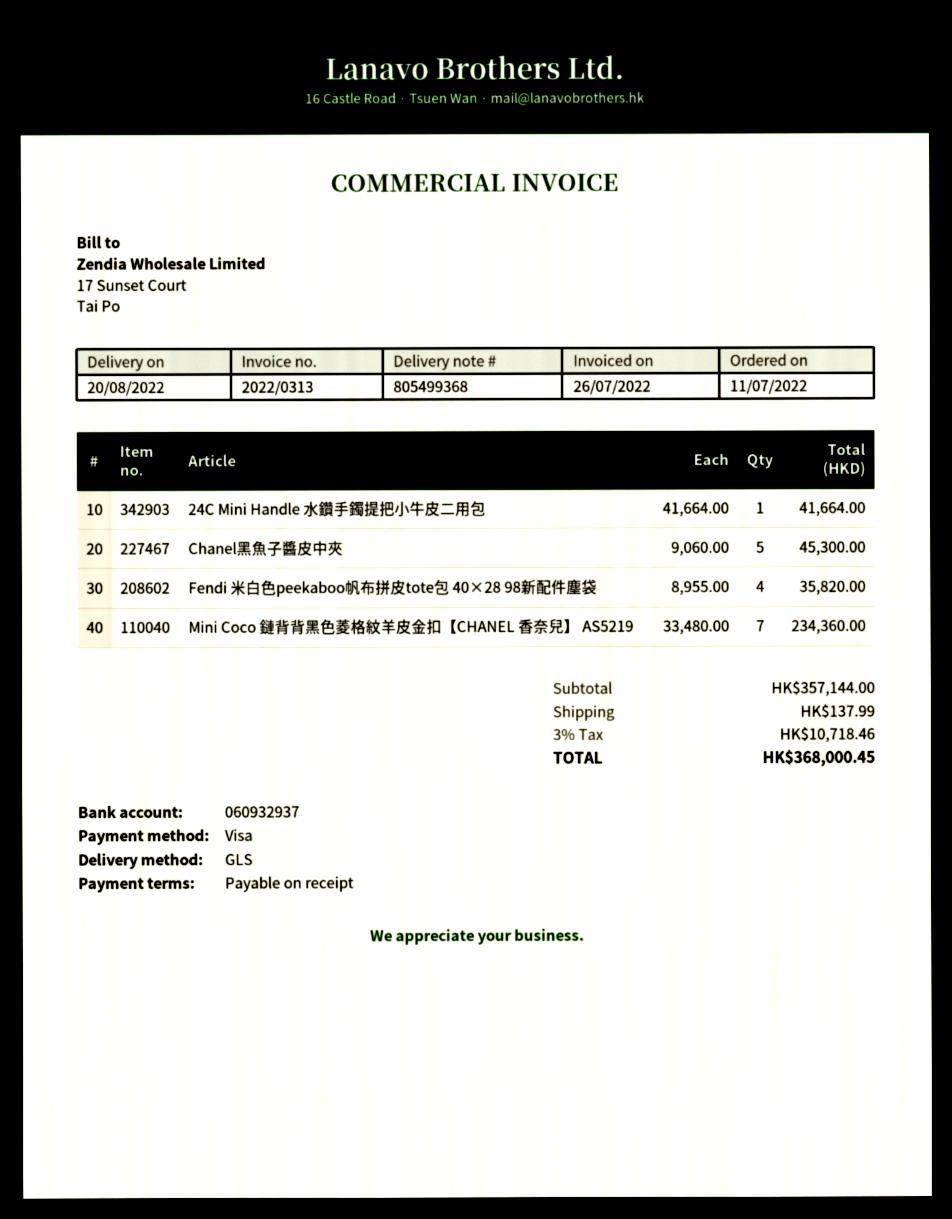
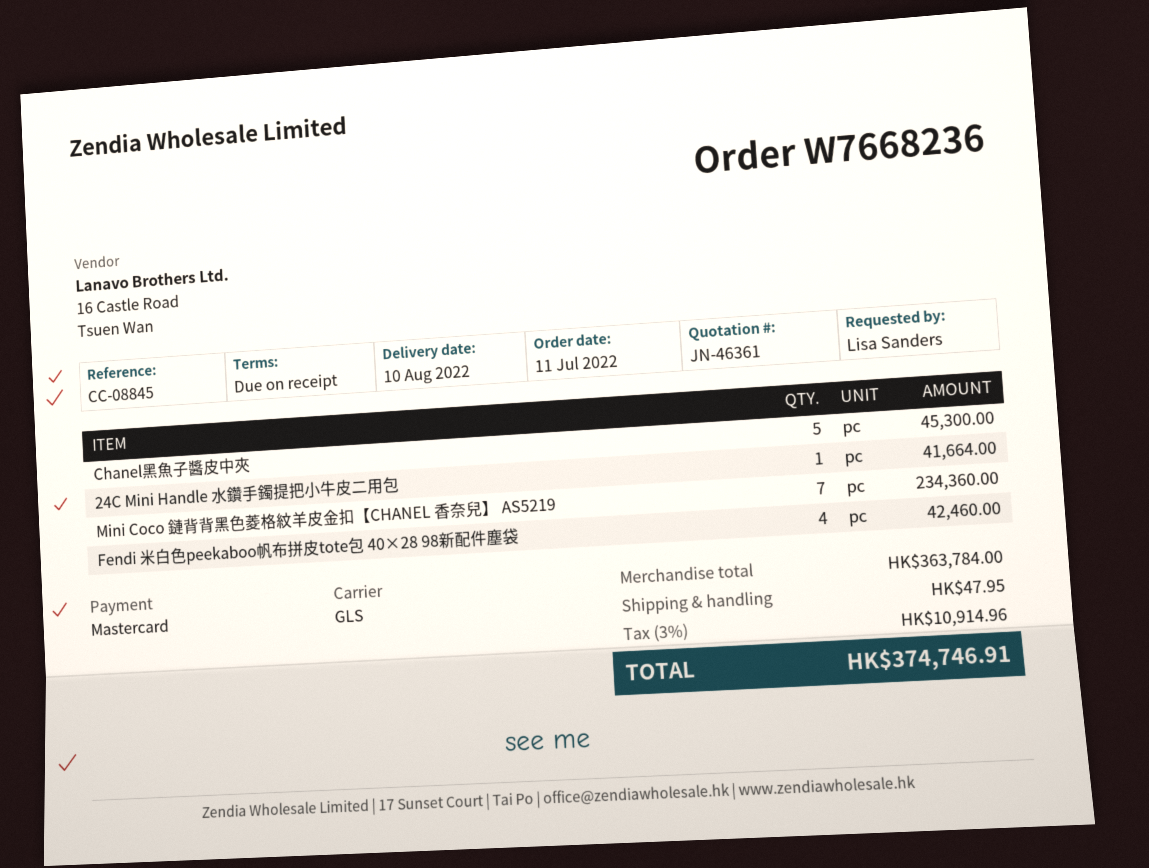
delivery date: 2022-08-20 -> 2022-08-10
payment method: Visa -> Mastercard
Fendi 米白色peekaboo帆布拼皮tote包 40×28 98新配件塵袋: 4 for 35820.00 -> 4 for 42460.00
subtotal: 357144.00 -> 363784.00
shipping: 137.99 -> 47.95
tax: 3% = 10718.46 -> 3% = 10914.96
total: 368000.45 -> 374746.91

